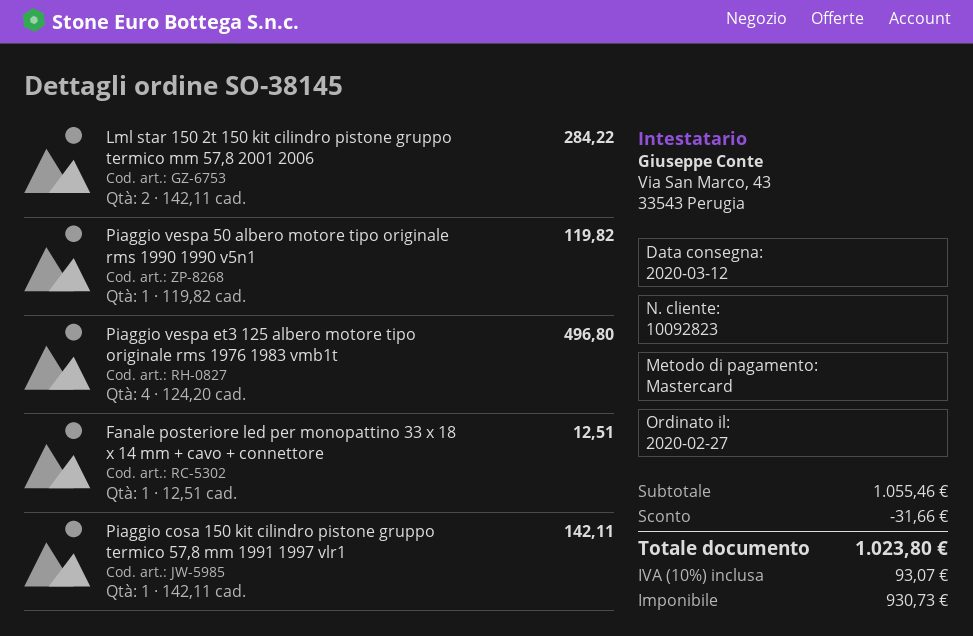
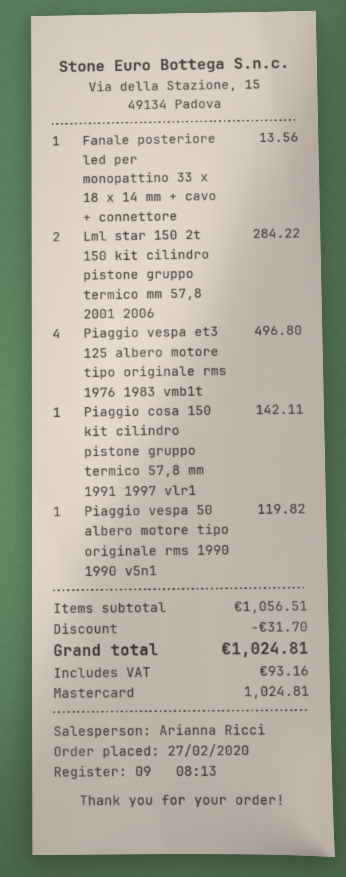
Fanale posteriore led per monopattino 33 x 18 x 14 mm + cavo + connettore: 1 for 12.51 -> 1 for 13.56
subtotal: 1055.46 -> 1056.51
discount: 31.66 -> 31.70
tax: 93.07 -> 93.16
total: 1023.80 -> 1024.81

